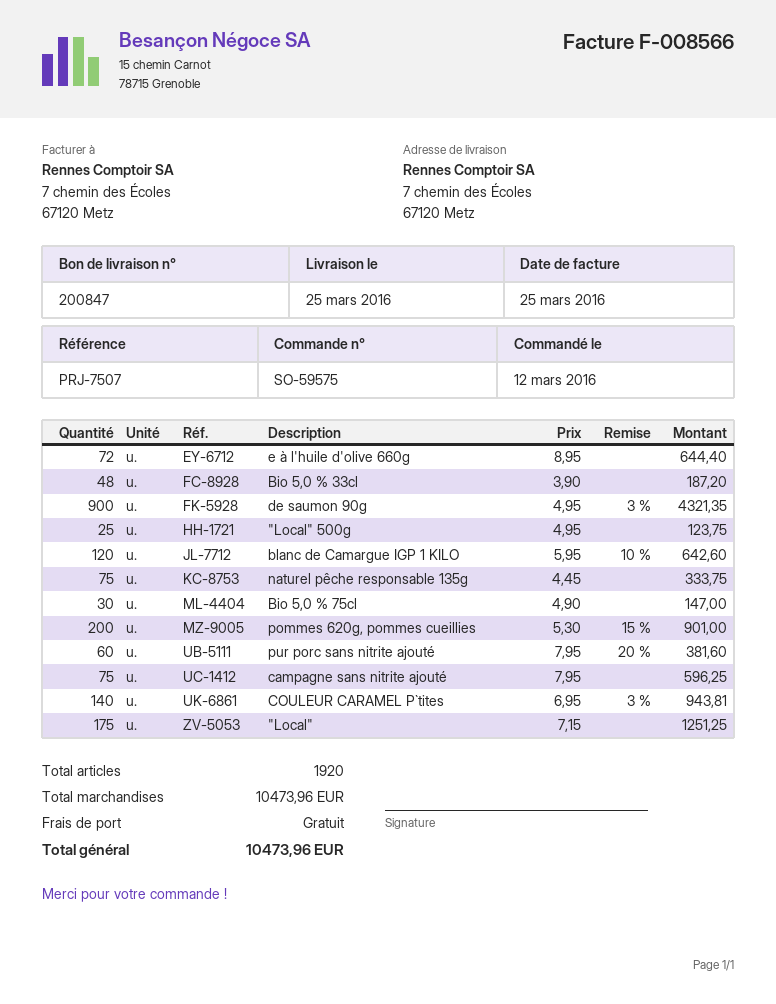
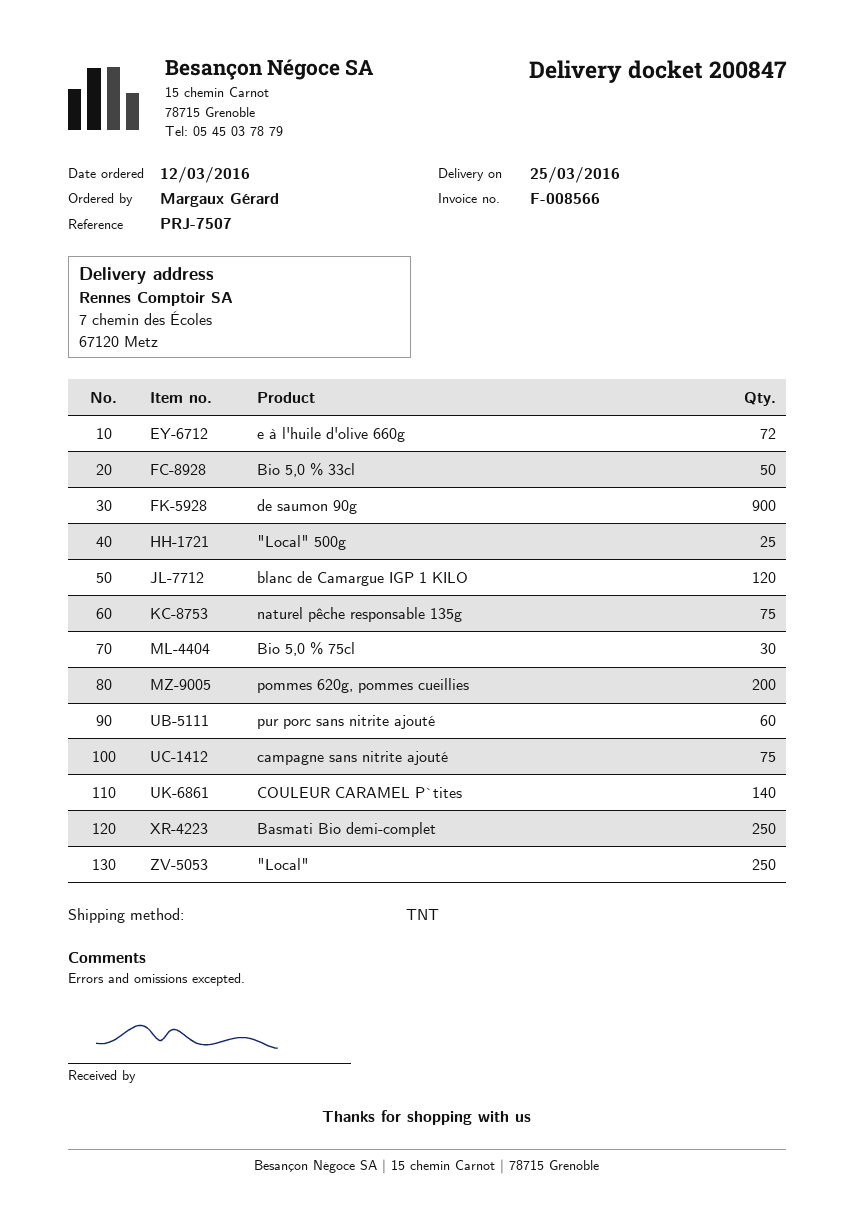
Bio 5,0 % 33cl: 48 -> 50
"Local": 175 -> 250
Basmati Bio demi-complet: none -> 250

